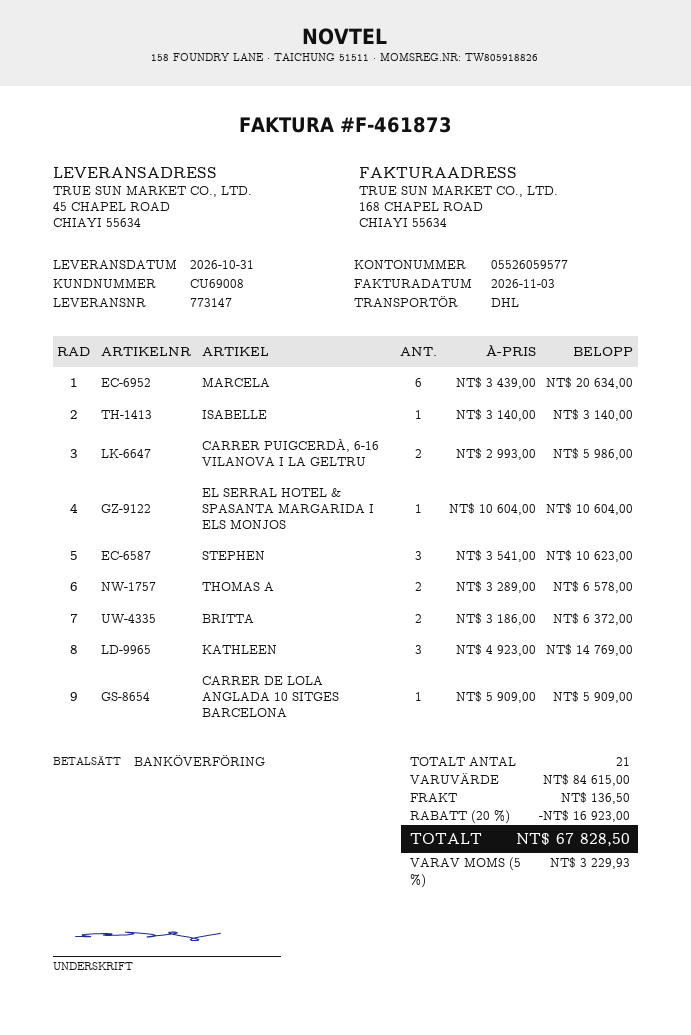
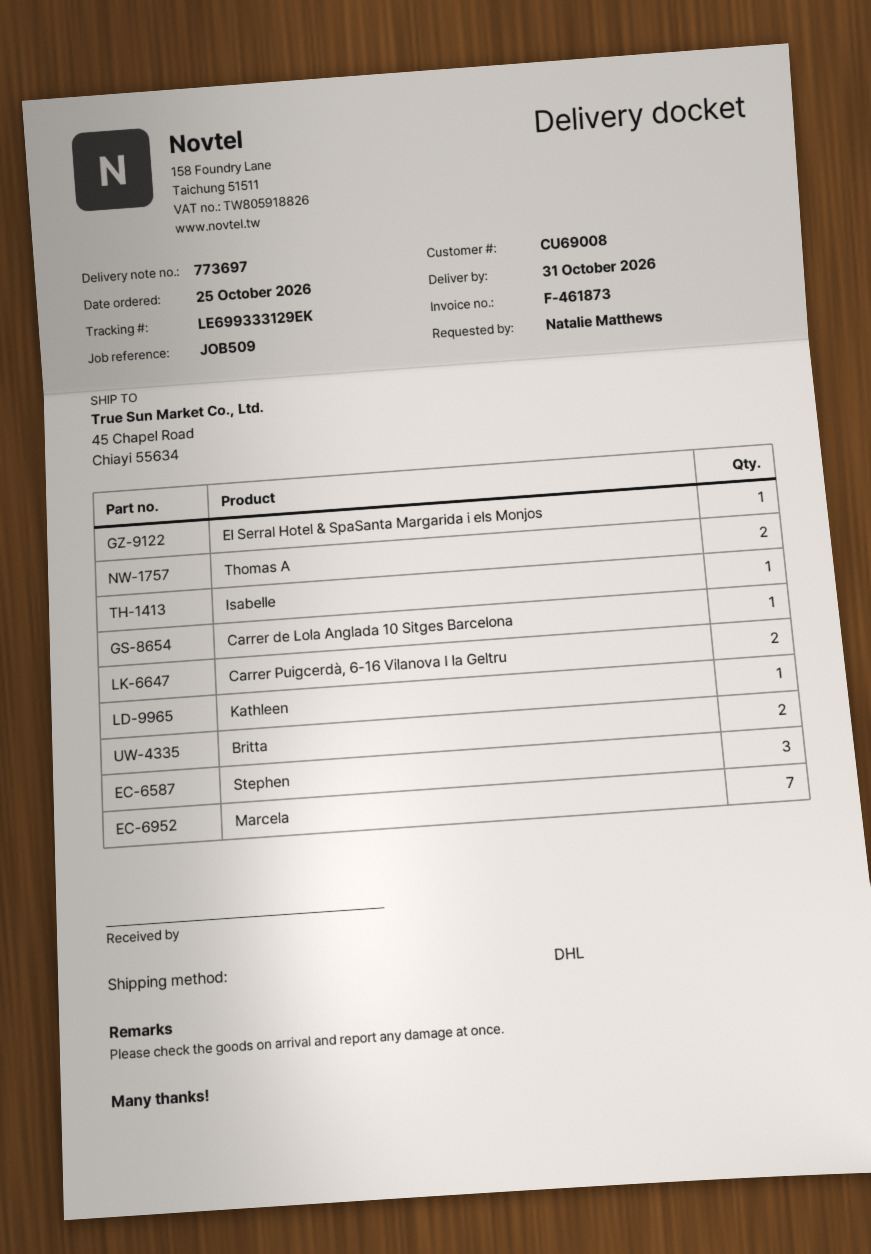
delivery note number: 773147 -> 773697
MARCELA: 6 -> 7
KATHLEEN: 3 -> 1

